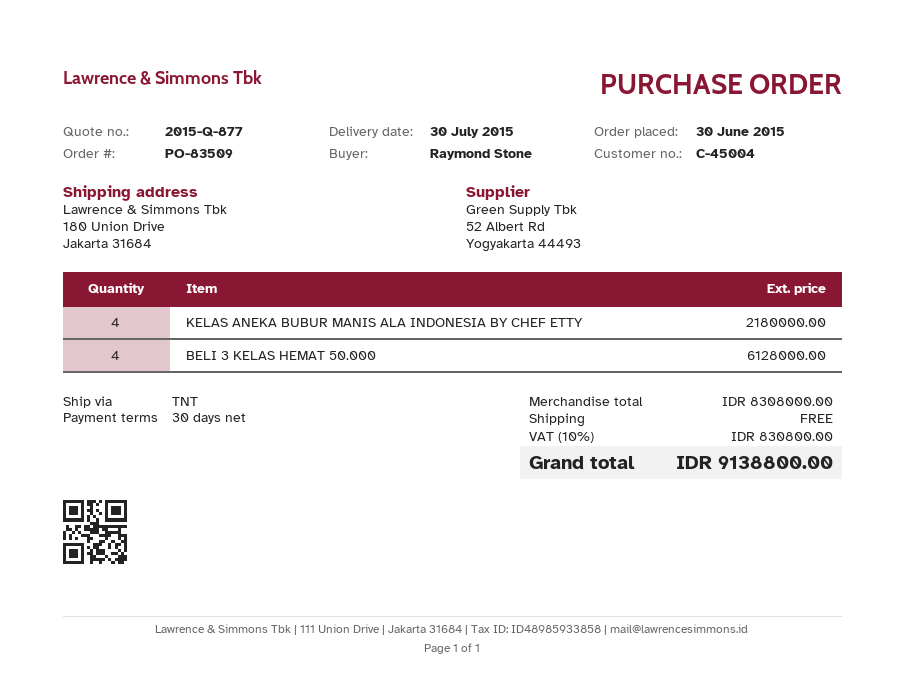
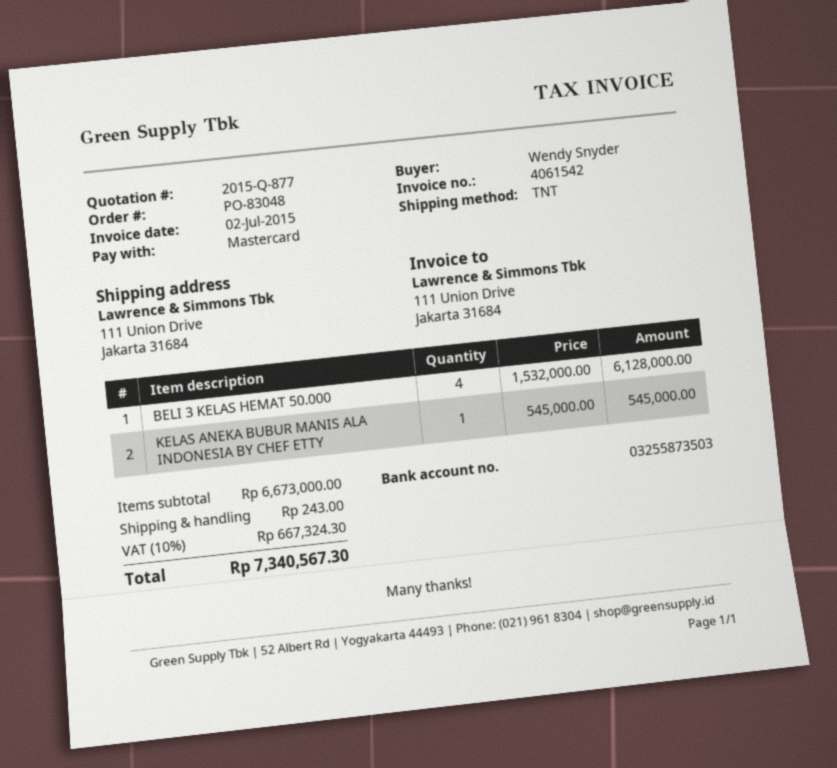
order number: PO-83509 -> PO-83048
ordered by: Raymond Stone -> Wendy Snyder
ship to: 180 Union Drive, Jakarta 31684 -> 111 Union Drive, Jakarta 31684
KELAS ANEKA BUBUR MANIS ALA INDONESIA BY CHEF ETTY: 4 for 2180000.00 -> 1 for 545000.00
subtotal: 8308000.00 -> 6673000.00
shipping: 0.00 -> 243.00
tax: 10% = 830800.00 -> 10% = 667324.30
total: 9138800.00 -> 7340567.30

